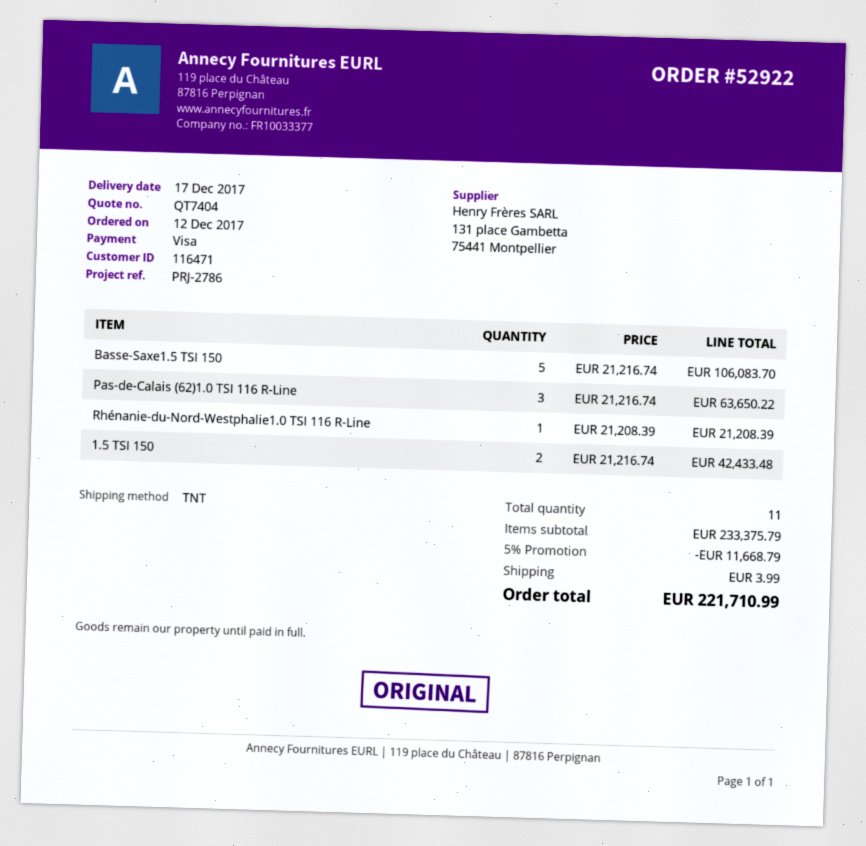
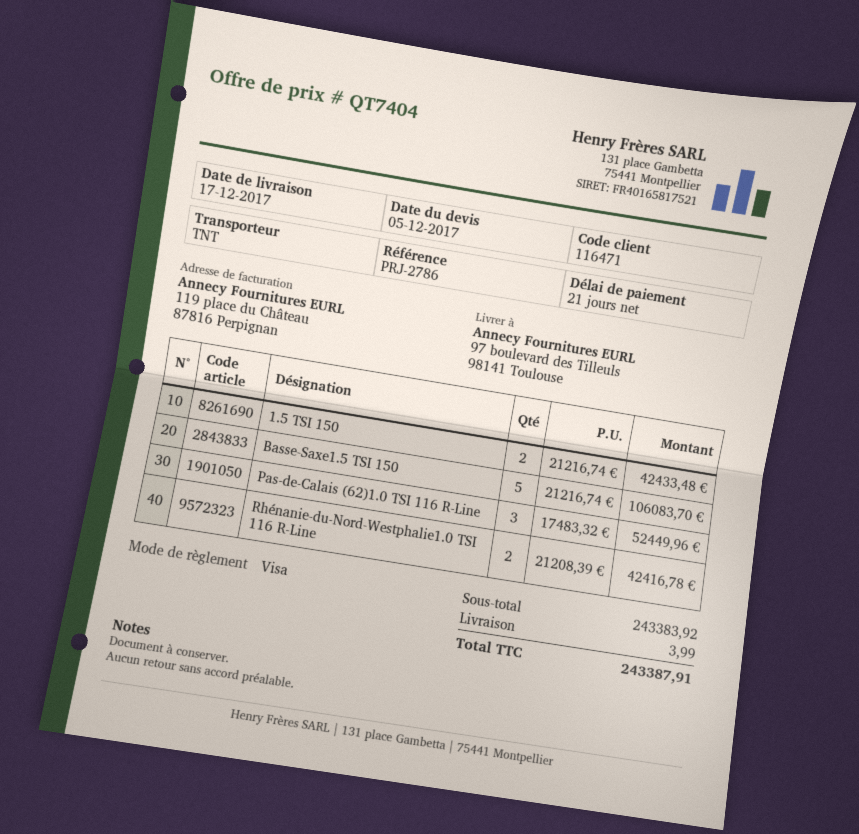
Pas-de-Calais (62)1.0 TSI 116 R-Line: 3 x 21216.74 = 63650.22 -> 3 x 17483.32 = 52449.96
Rhénanie-du-Nord-Westphalie1.0 TSI 116 R-Line: 1 x 21208.39 = 21208.39 -> 2 x 21208.39 = 42416.78
subtotal: 233375.79 -> 243383.92
discount: 5% = 11668.79 -> none
total: 221710.99 -> 243387.91

